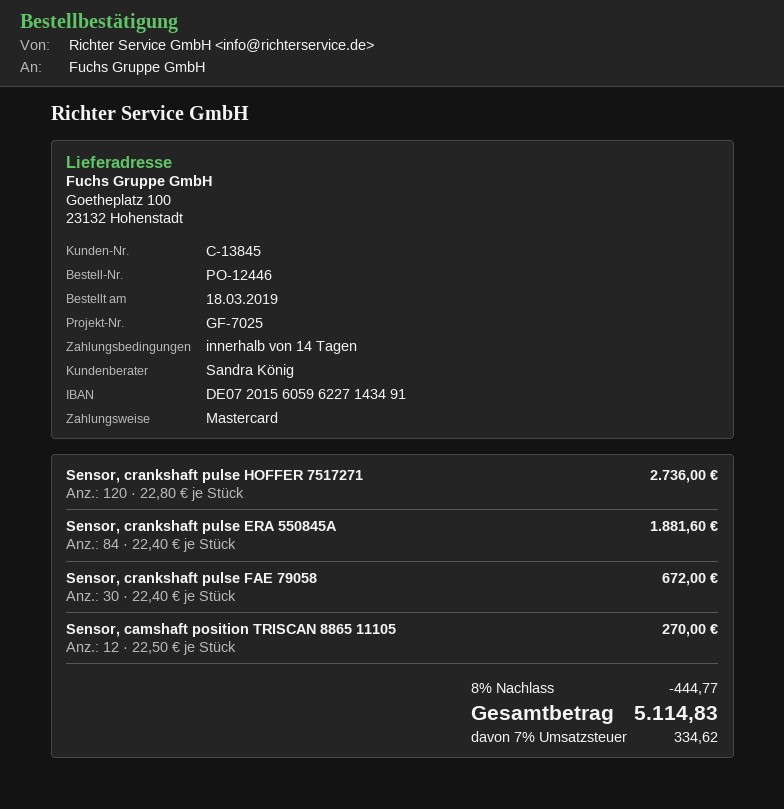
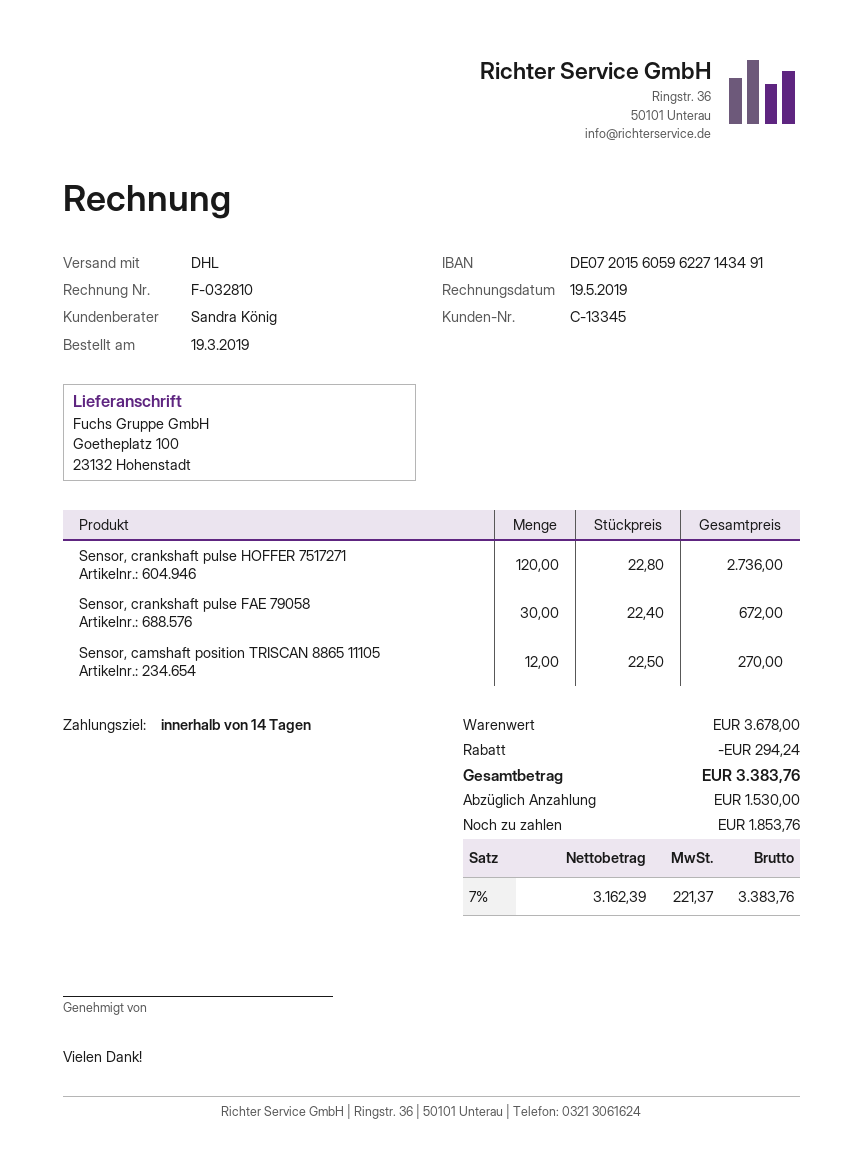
order date: 2019-03-18 -> 2019-03-19
customer number: C-13845 -> C-13345
Sensor, crankshaft pulse ERA 550845A: 84 x 22.40 = 1881.60 -> none
discount: 444.77 -> 294.24
tax: 7% = 334.62 -> 7% = 221.37
total: 5114.83 -> 3383.76

